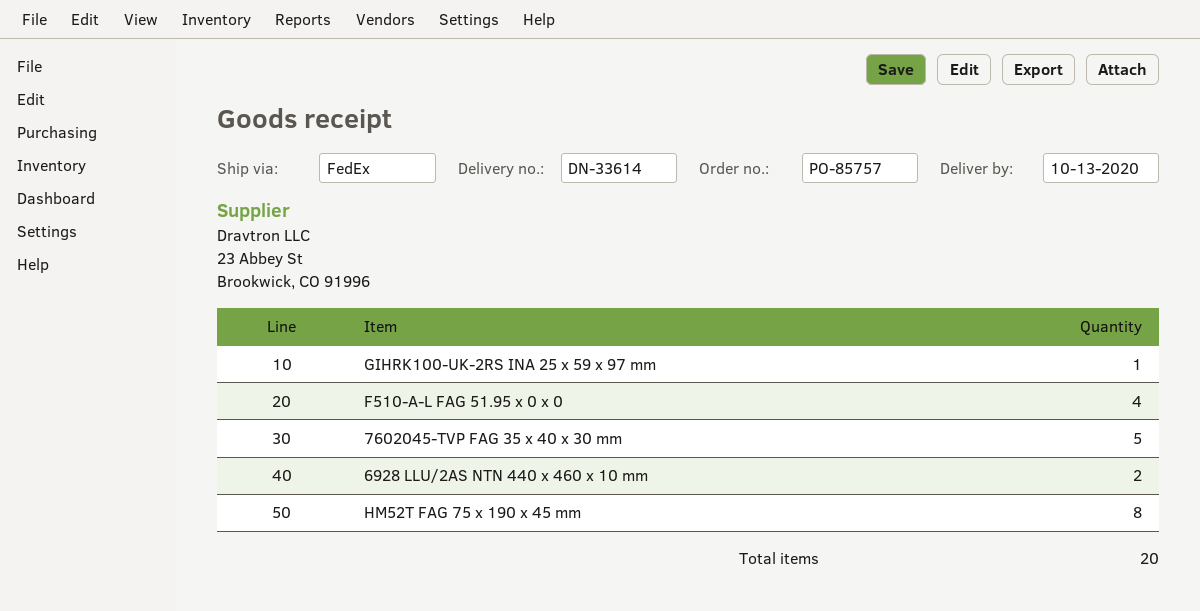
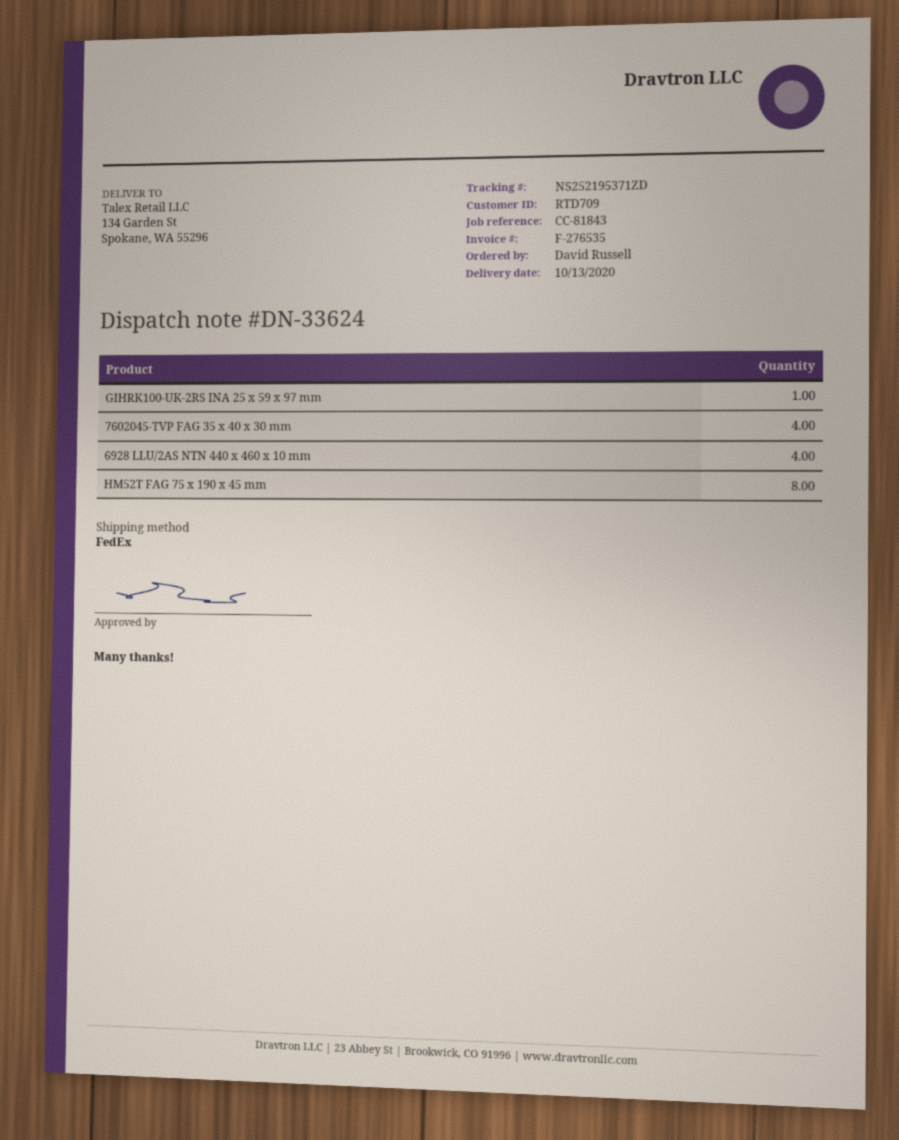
delivery note number: DN-33614 -> DN-33624
F510-A-L FAG 51.95 x 0 x 0: 4 -> none
7602045-TVP FAG 35 x 40 x 30 mm: 5 -> 4
6928 LLU/2AS NTN 440 x 460 x 10 mm: 2 -> 4

